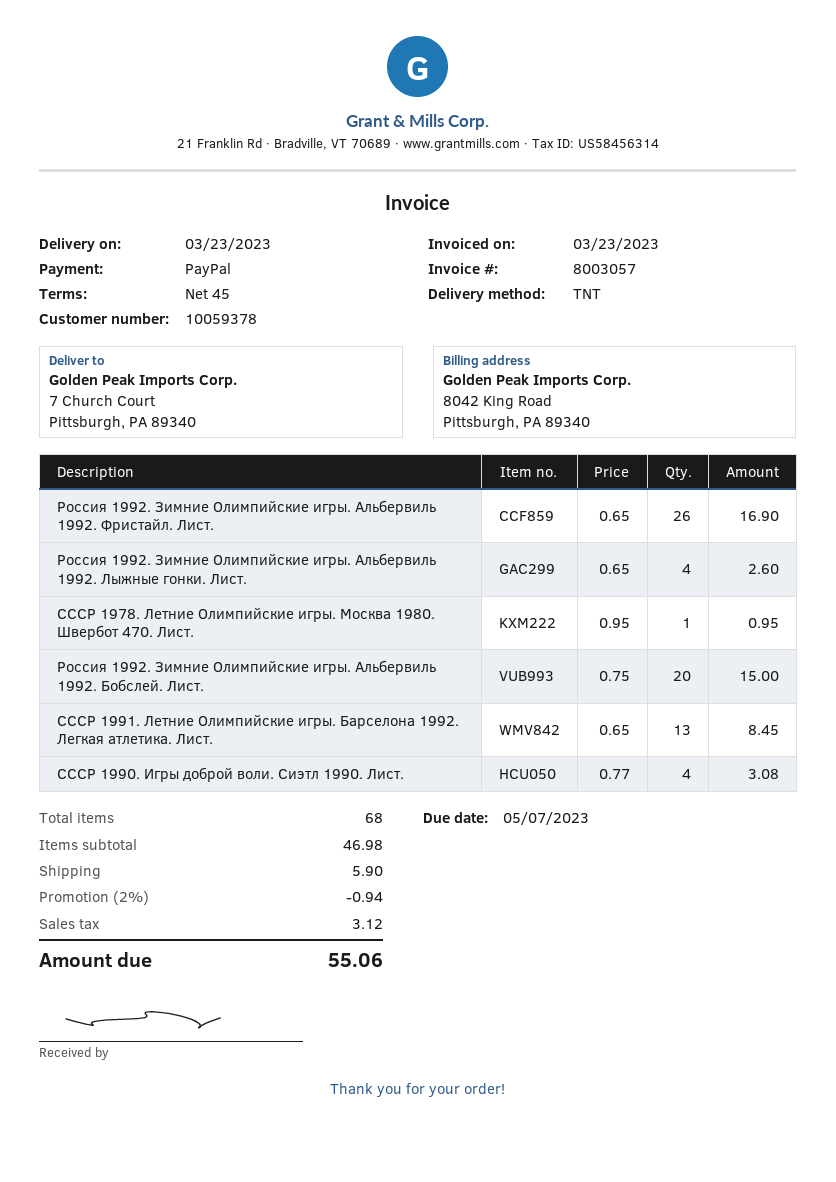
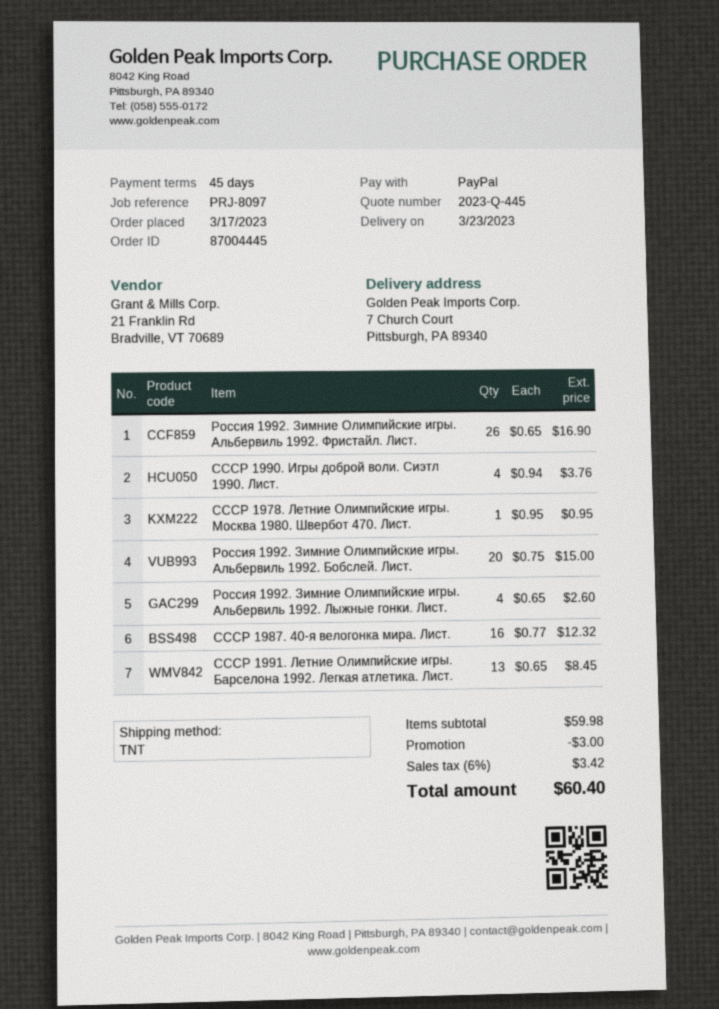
СССР 1990. Игры доброй воли. Сиэтл 1990. Лист.: 4 x 0.77 = 3.08 -> 4 x 0.94 = 3.76
СССР 1987. 40-я велогонка мира. Лист.: none -> 16 x 0.77 = 12.32
subtotal: 46.98 -> 59.98
discount: 0.94 -> 3.00
shipping: 5.90 -> none
tax: 3.12 -> 3.42
total: 55.06 -> 60.40

